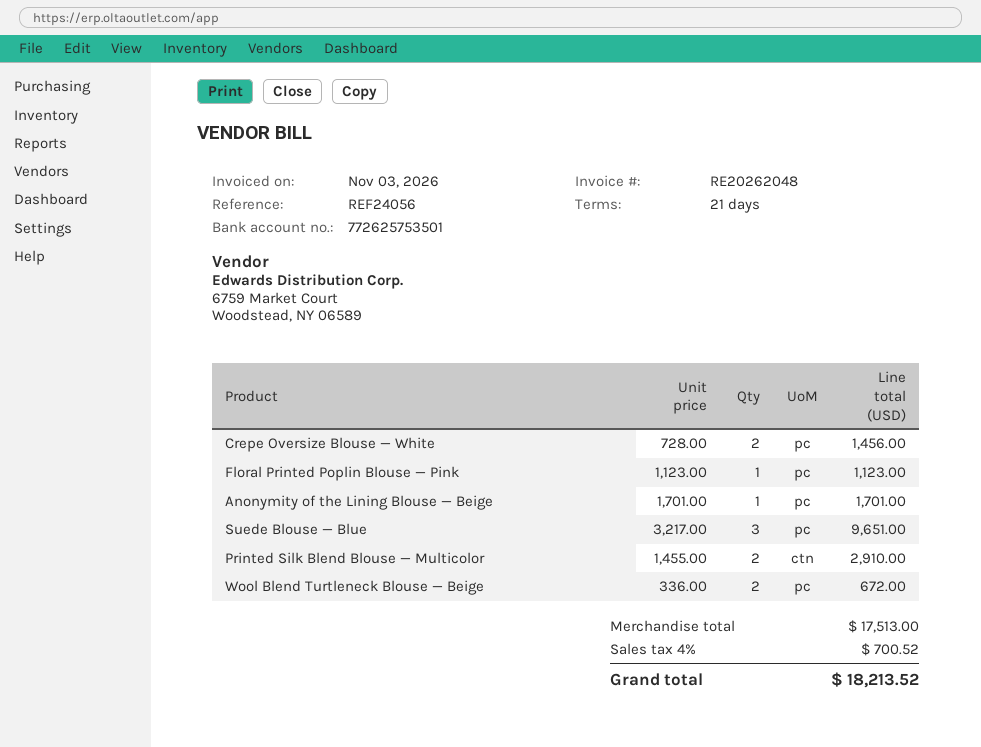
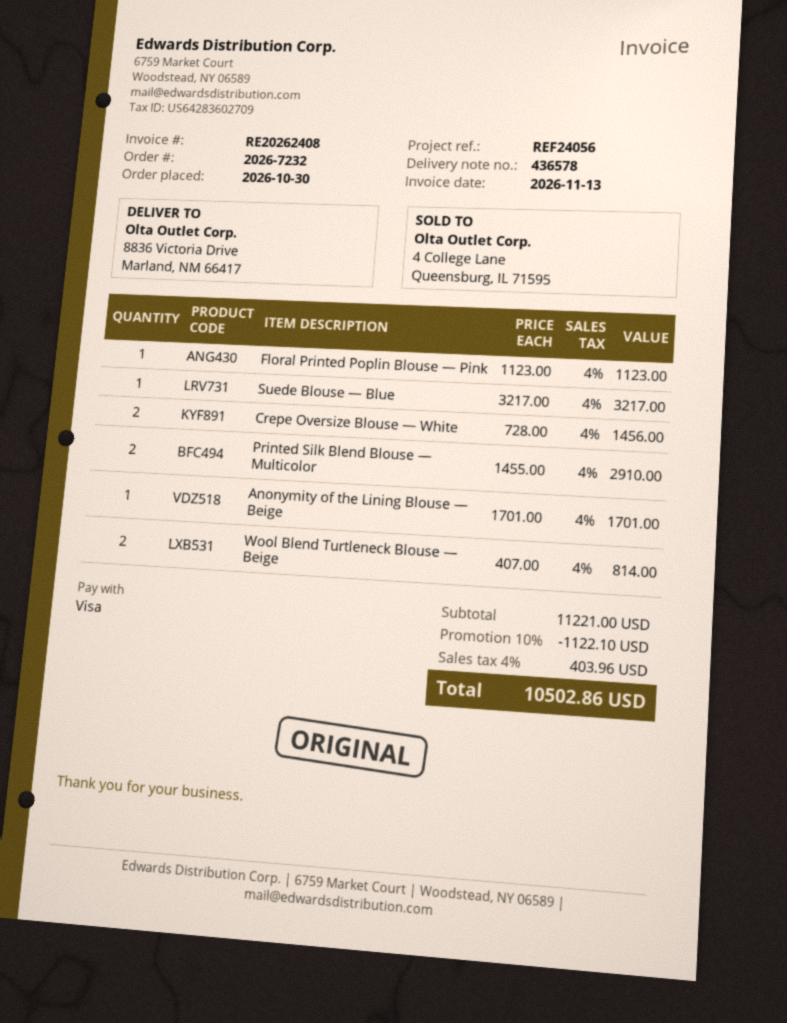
invoice number: RE20262048 -> RE20262408
invoice date: 2026-11-03 -> 2026-11-13
Suede Blouse — Blue: 3 x 3217.00 = 9651.00 -> 1 x 3217.00 = 3217.00
Wool Blend Turtleneck Blouse — Beige: 2 x 336.00 = 672.00 -> 2 x 407.00 = 814.00
subtotal: 17513.00 -> 11221.00
discount: none -> 10% = 1122.10
tax: 4% = 700.52 -> 4% = 403.96
total: 18213.52 -> 10502.86

